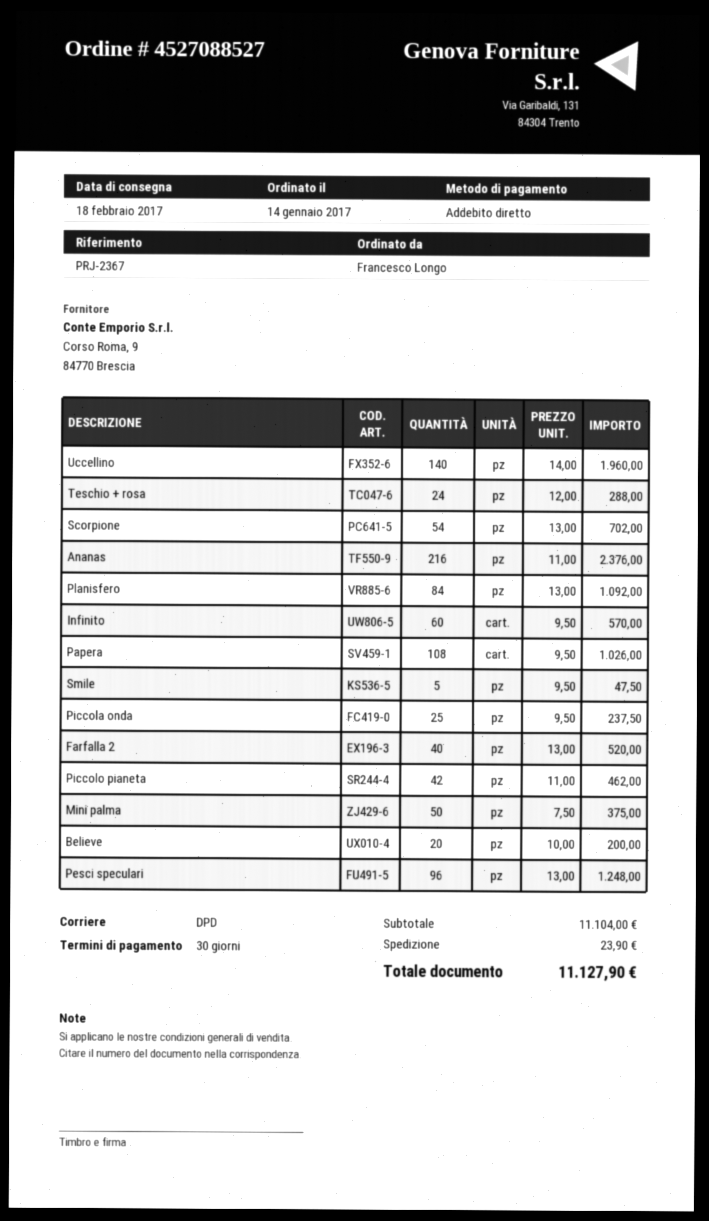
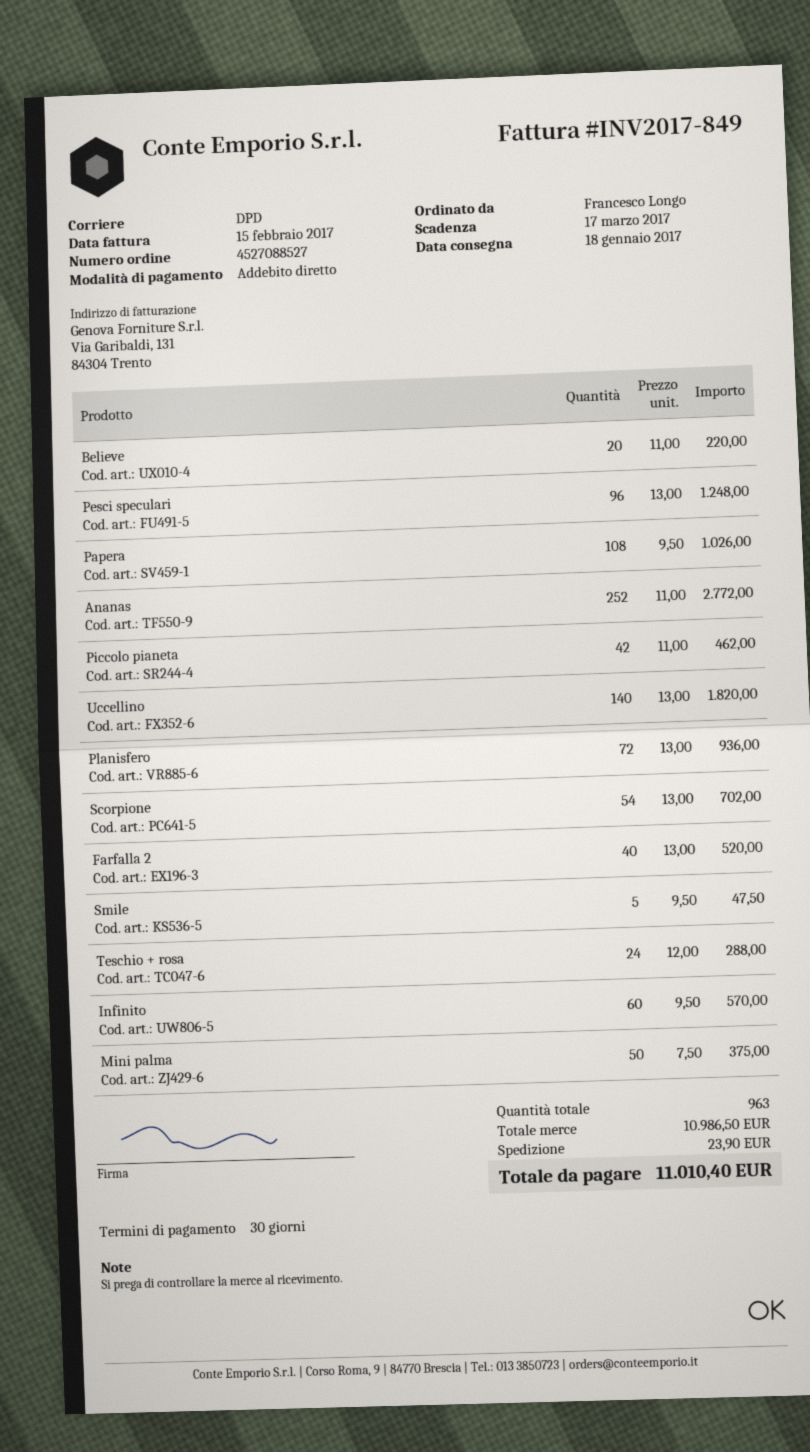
delivery date: 2017-02-18 -> 2017-01-18
Uccellino: 140 x 14.00 = 1960.00 -> 140 x 13.00 = 1820.00
Ananas: 216 x 11.00 = 2376.00 -> 252 x 11.00 = 2772.00
Planisfero: 84 x 13.00 = 1092.00 -> 72 x 13.00 = 936.00
Piccola onda: 25 x 9.50 = 237.50 -> none
Believe: 20 x 10.00 = 200.00 -> 20 x 11.00 = 220.00
subtotal: 11104.00 -> 10986.50
total: 11127.90 -> 11010.40

